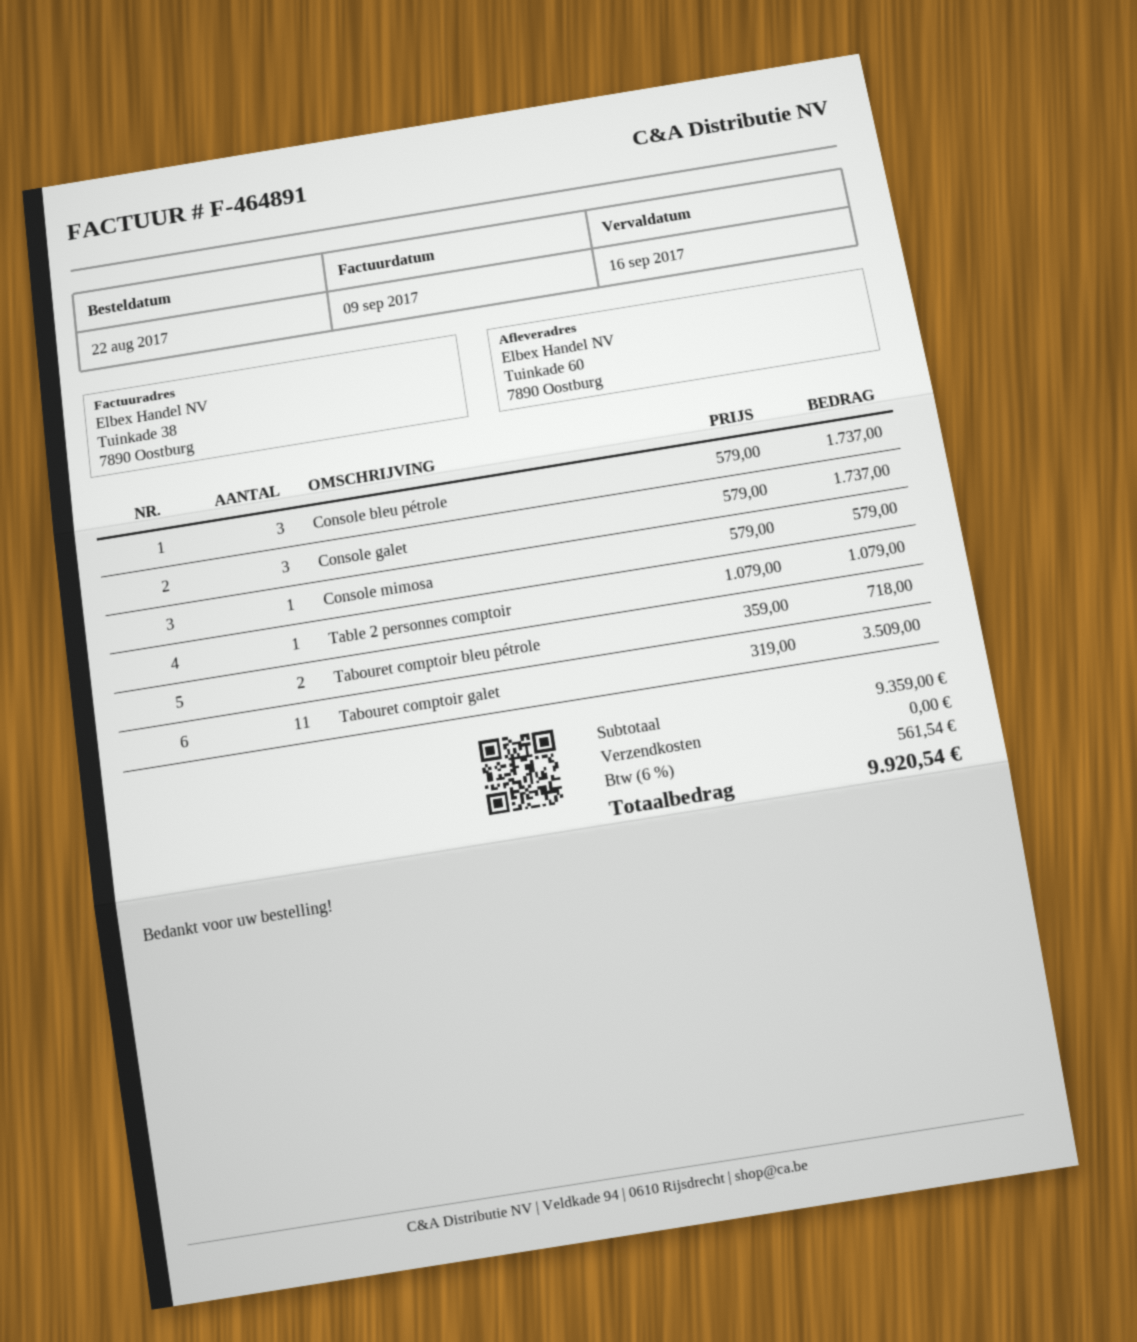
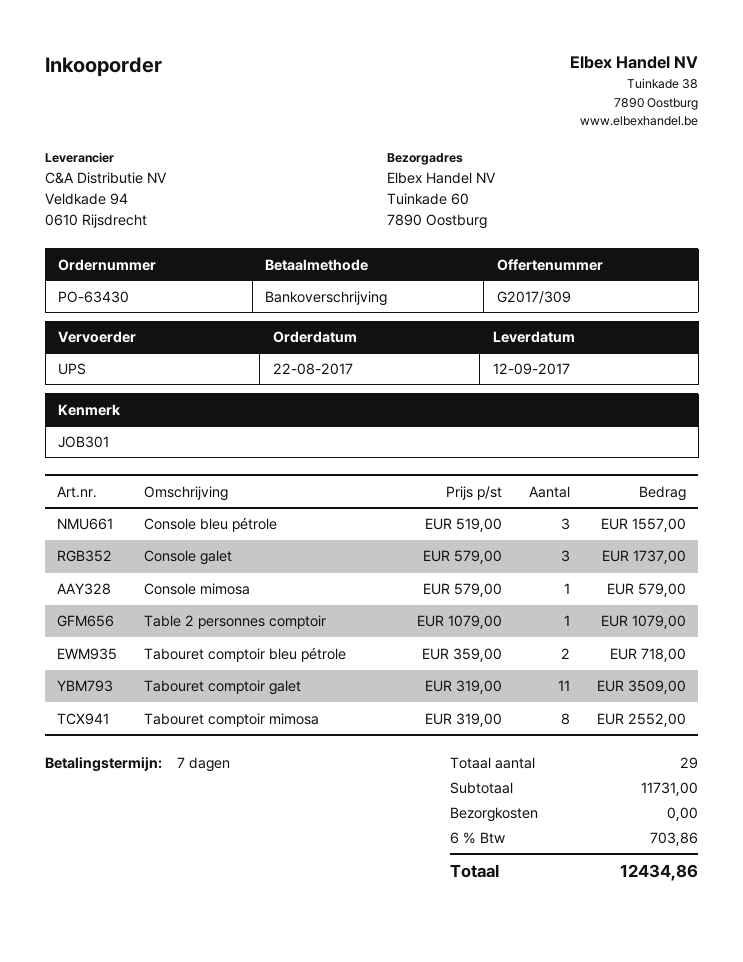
Console bleu pétrole: 3 x 579.00 = 1737.00 -> 3 x 519.00 = 1557.00
Tabouret comptoir mimosa: none -> 8 x 319.00 = 2552.00
subtotal: 9359.00 -> 11731.00
tax: 6% = 561.54 -> 6% = 703.86
total: 9920.54 -> 12434.86

